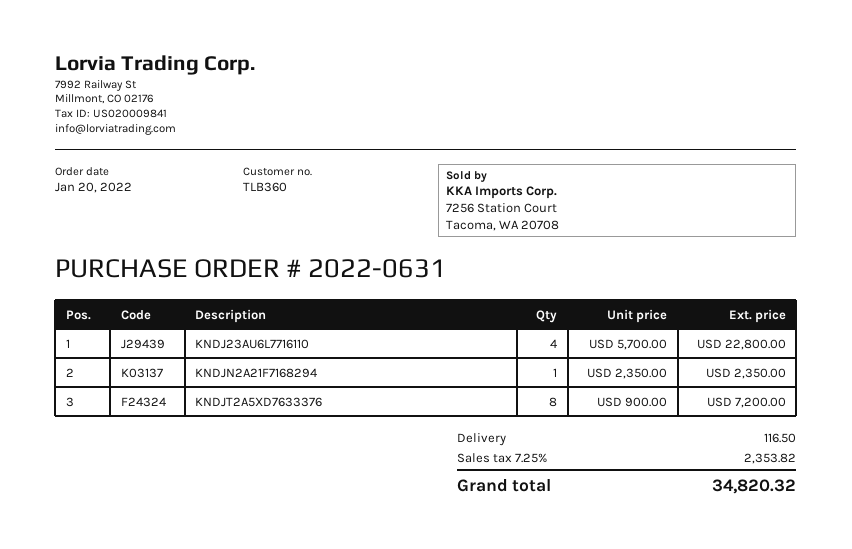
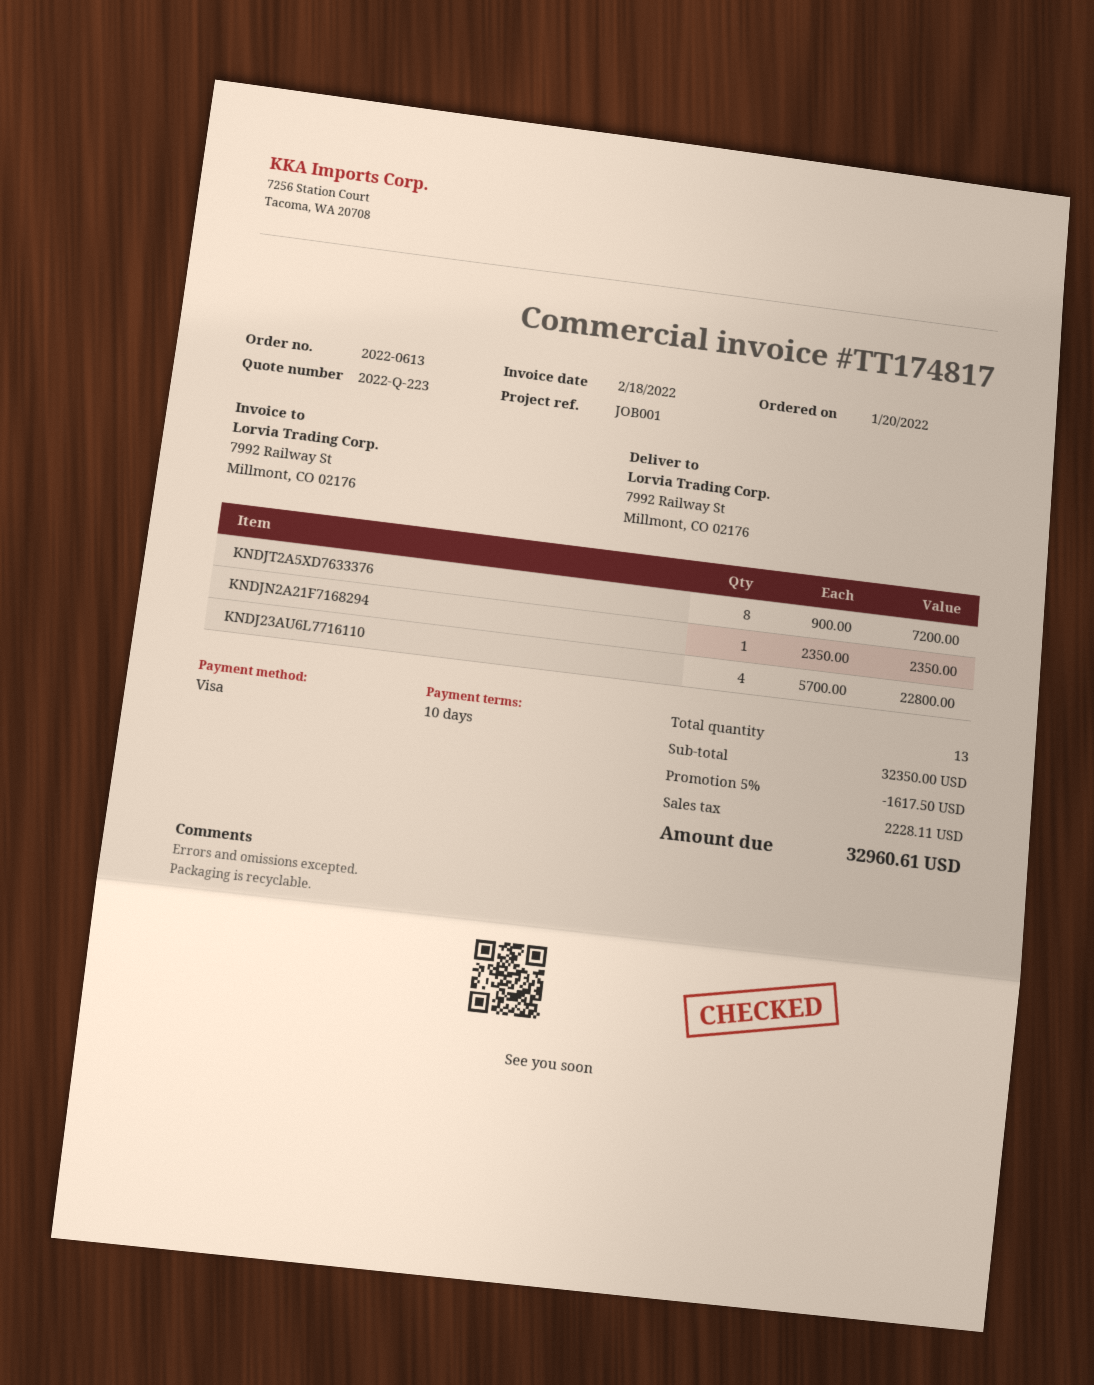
order number: 2022-0631 -> 2022-0613
discount: none -> 5% = 1617.50
shipping: 116.50 -> none
tax: 2353.82 -> 2228.11
total: 34820.32 -> 32960.61

